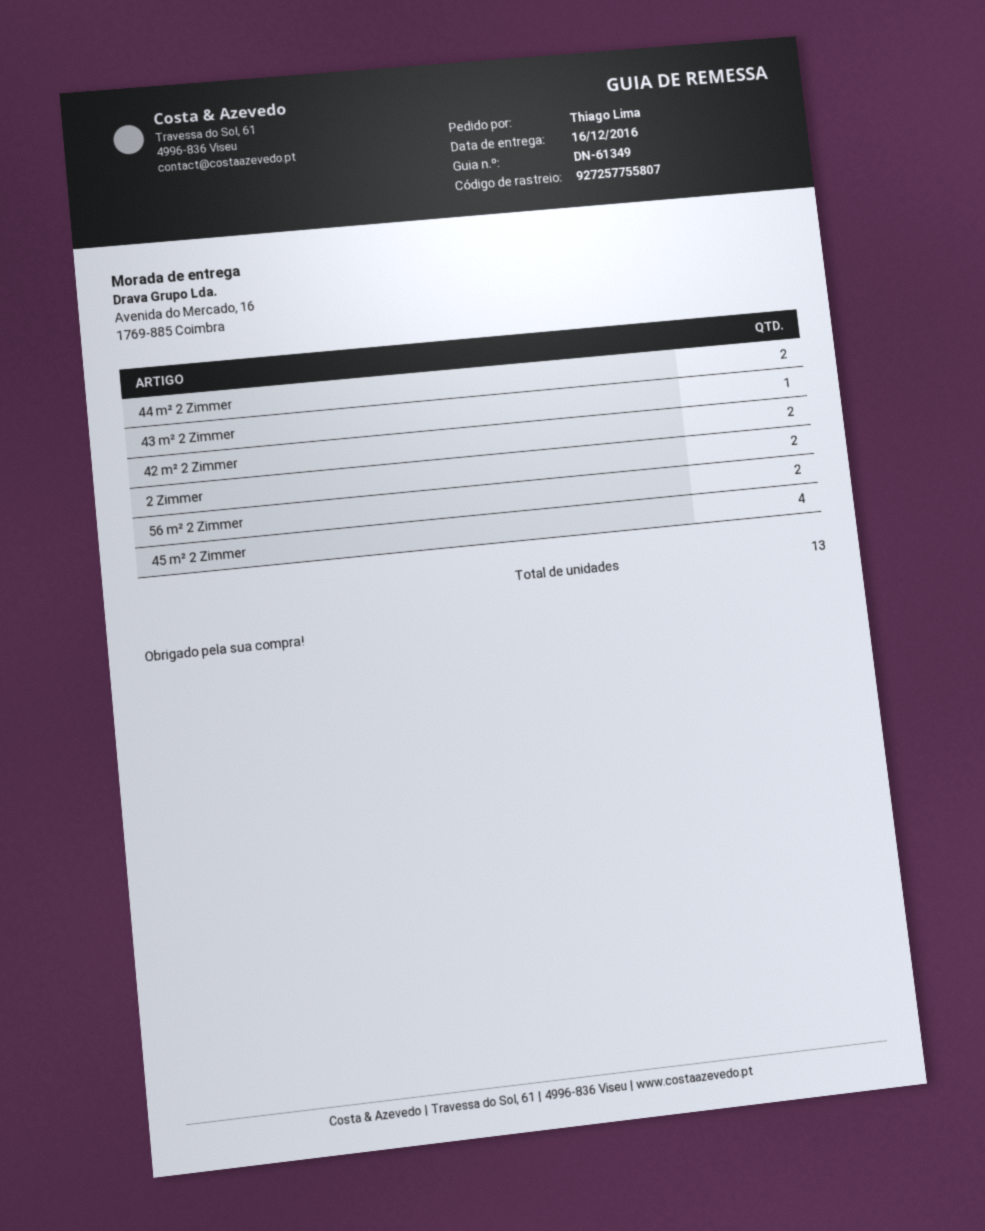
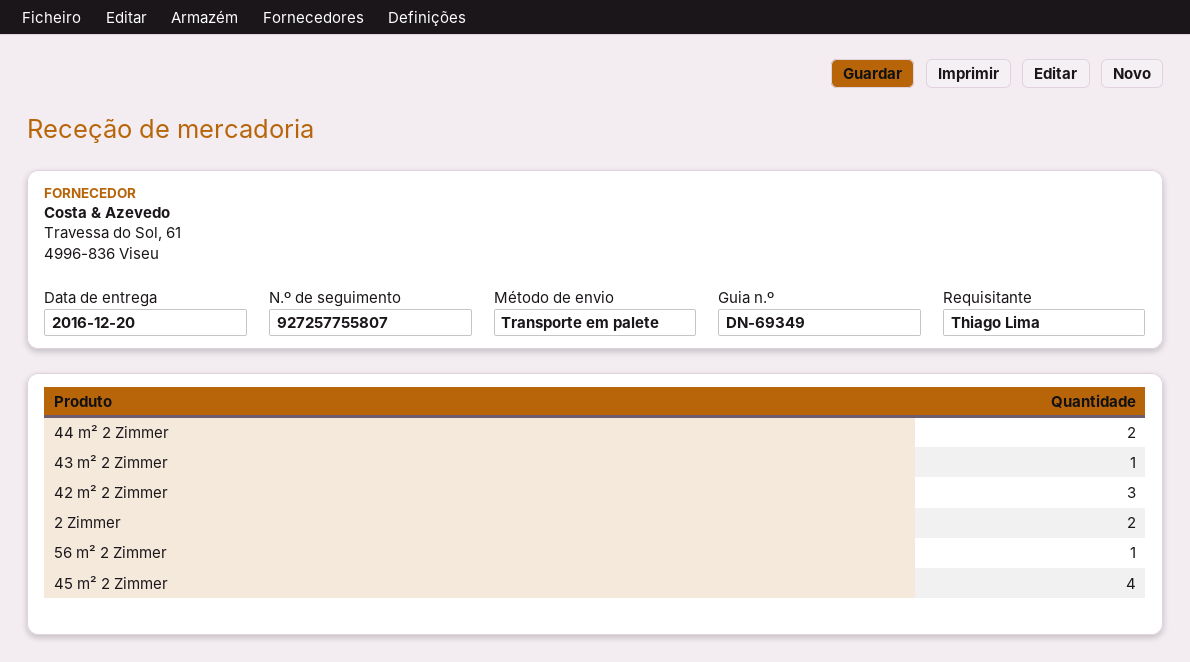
delivery note number: DN-61349 -> DN-69349
delivery date: 2016-12-16 -> 2016-12-20
42 m² 2 Zimmer: 2 -> 3
56 m² 2 Zimmer: 2 -> 1

